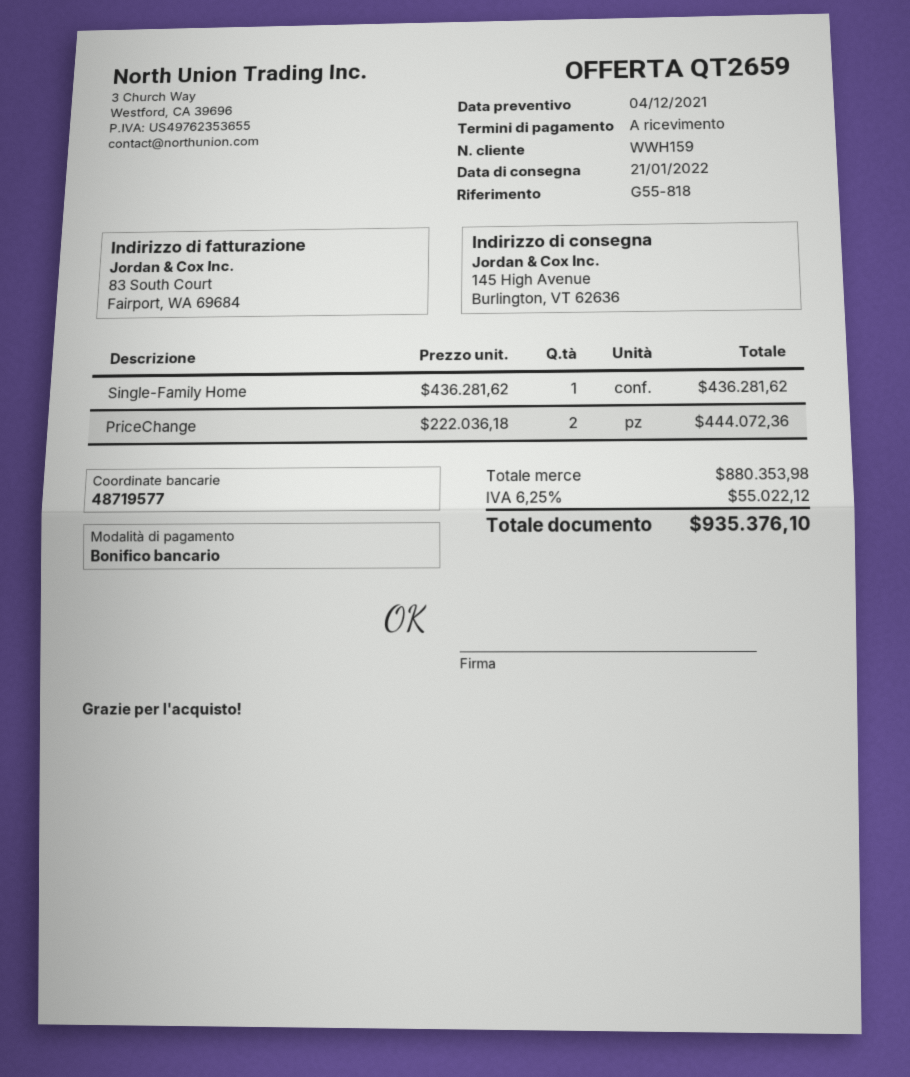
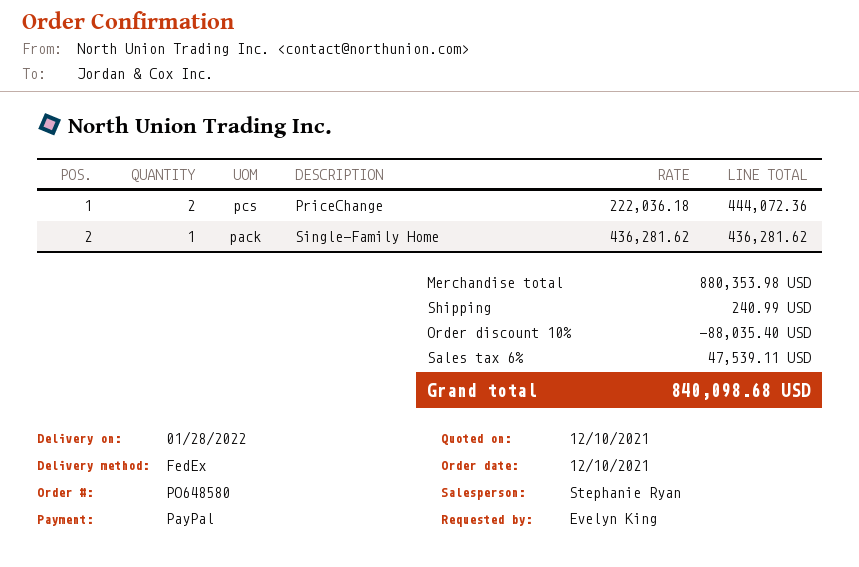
quote date: 2021-12-04 -> 2021-12-10
delivery date: 2022-01-21 -> 2022-01-28
payment method: bank transfer -> PayPal
discount: none -> 10% = 88035.40
shipping: none -> 240.99
tax: 6.25% = 55022.12 -> 6% = 47539.11
total: 935376.10 -> 840098.68

